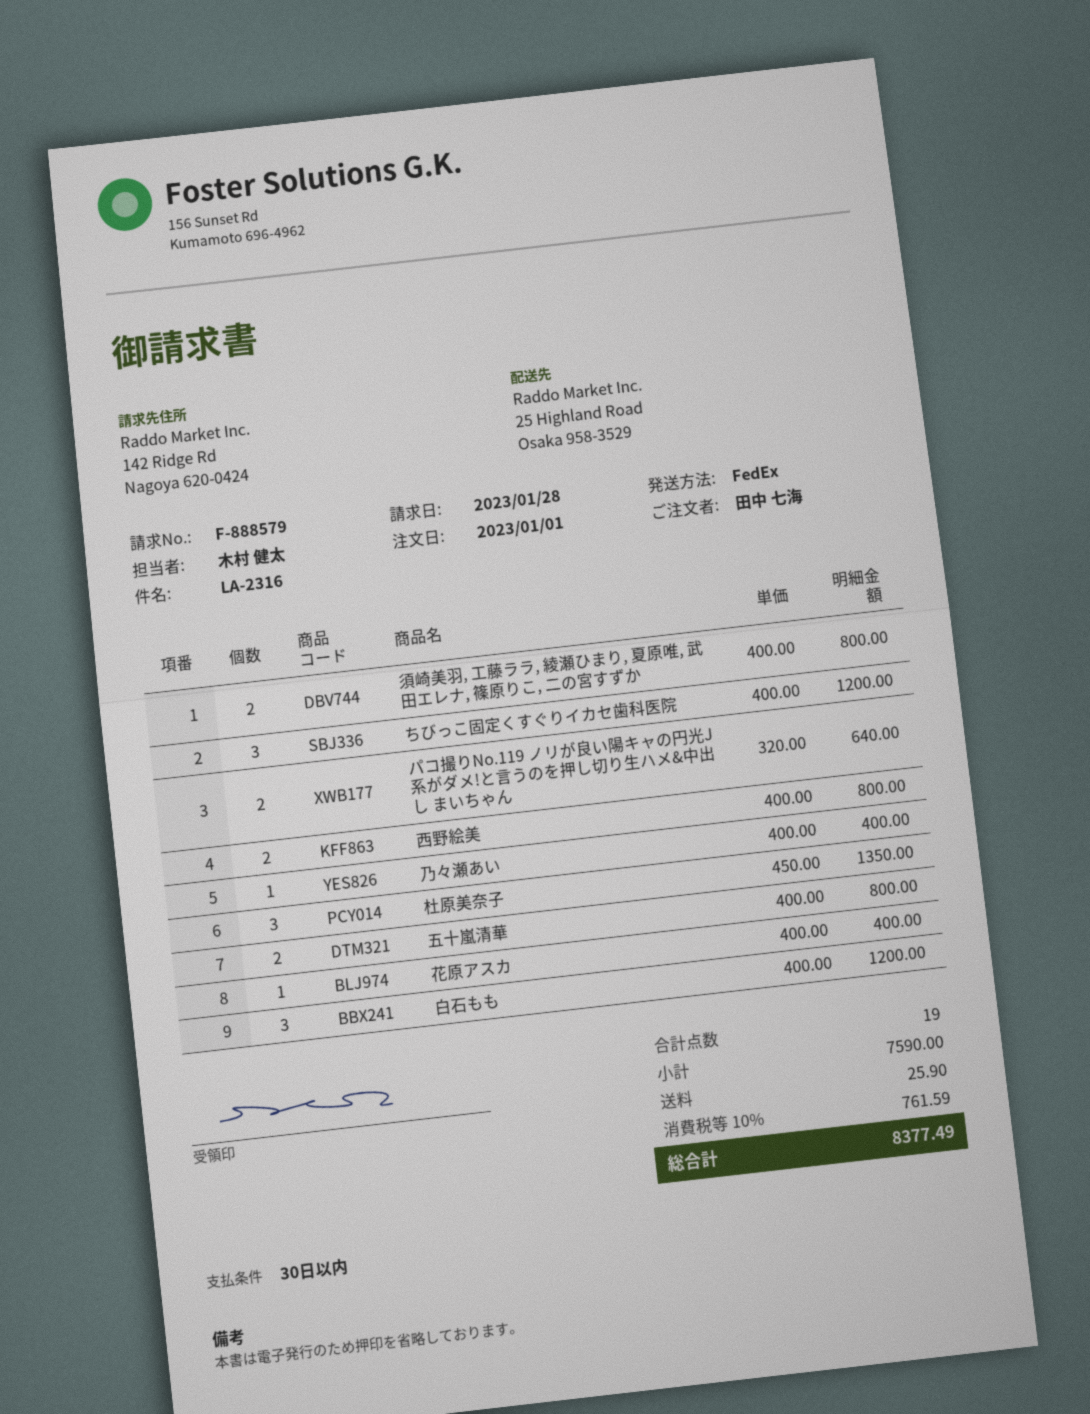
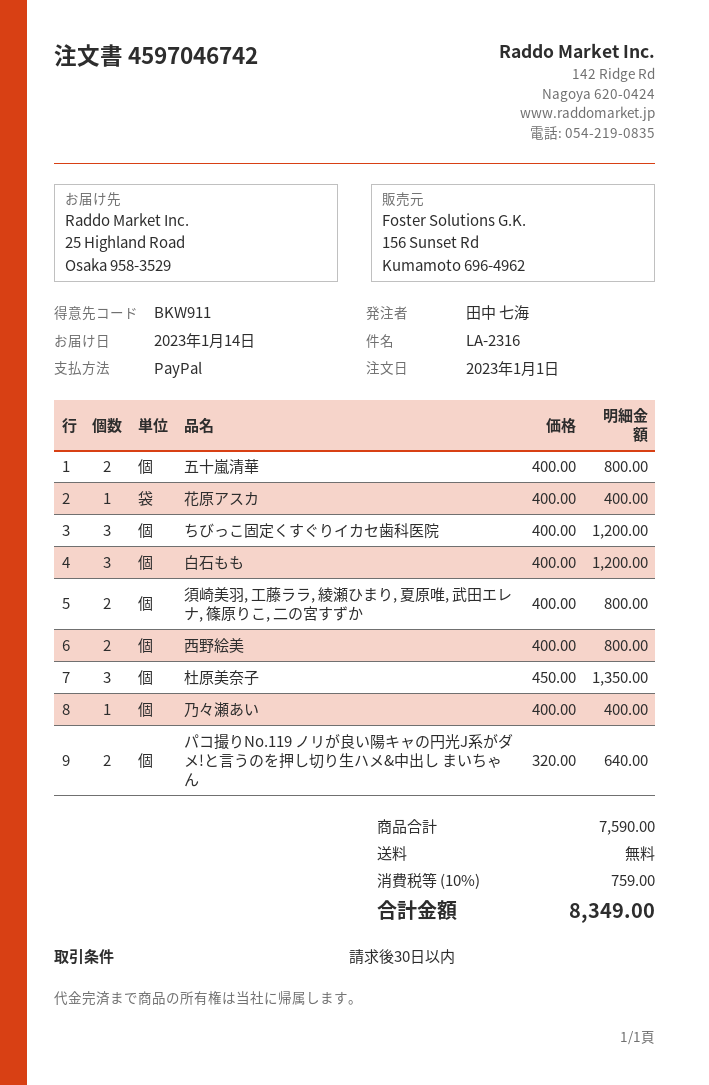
shipping: 25.90 -> 0.00
tax: 10% = 761.59 -> 10% = 759.00
total: 8377.49 -> 8349.00

